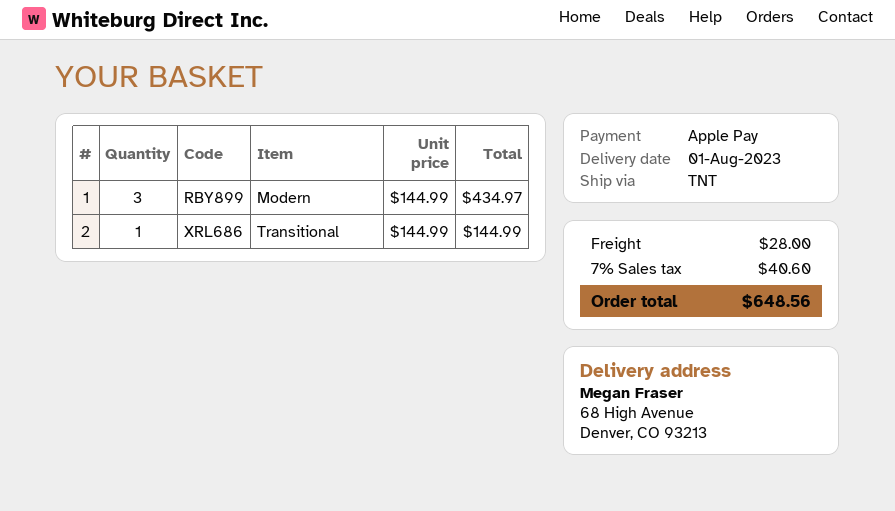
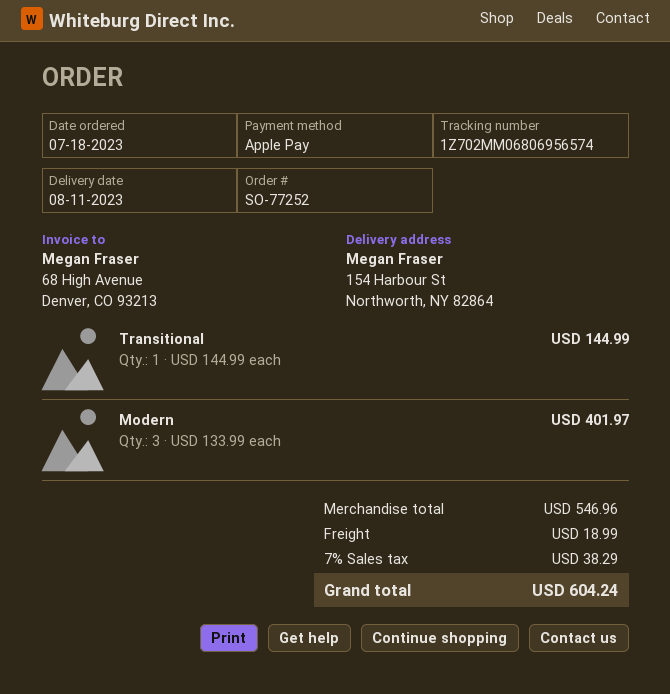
delivery date: 2023-08-01 -> 2023-08-11
ship to: 68 High Avenue, Denver, CO 93213 -> 154 Harbour St, Northworth, NY 82864
Modern: 3 x 144.99 = 434.97 -> 3 x 133.99 = 401.97
shipping: 28.00 -> 18.99
tax: 7% = 40.60 -> 7% = 38.29
total: 648.56 -> 604.24

